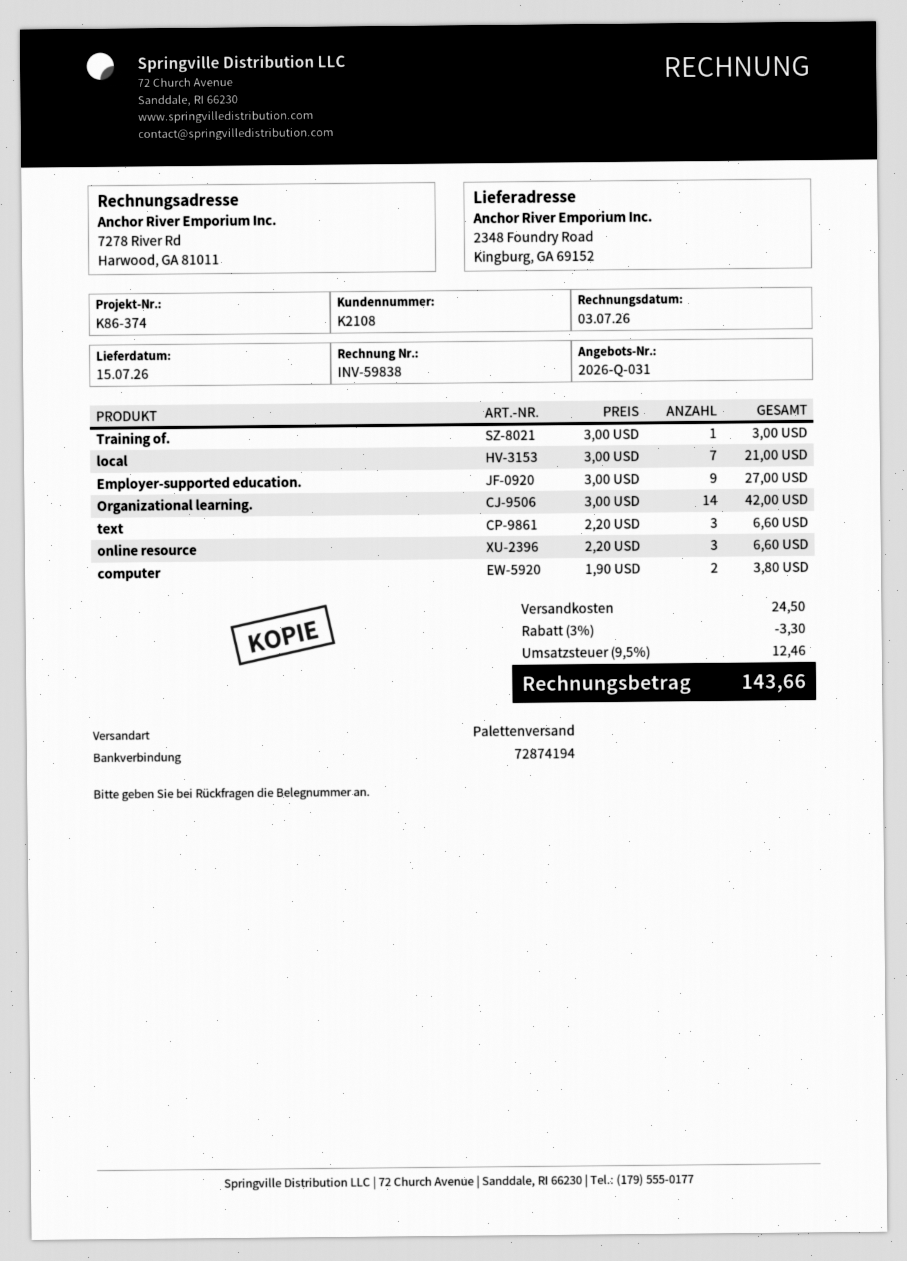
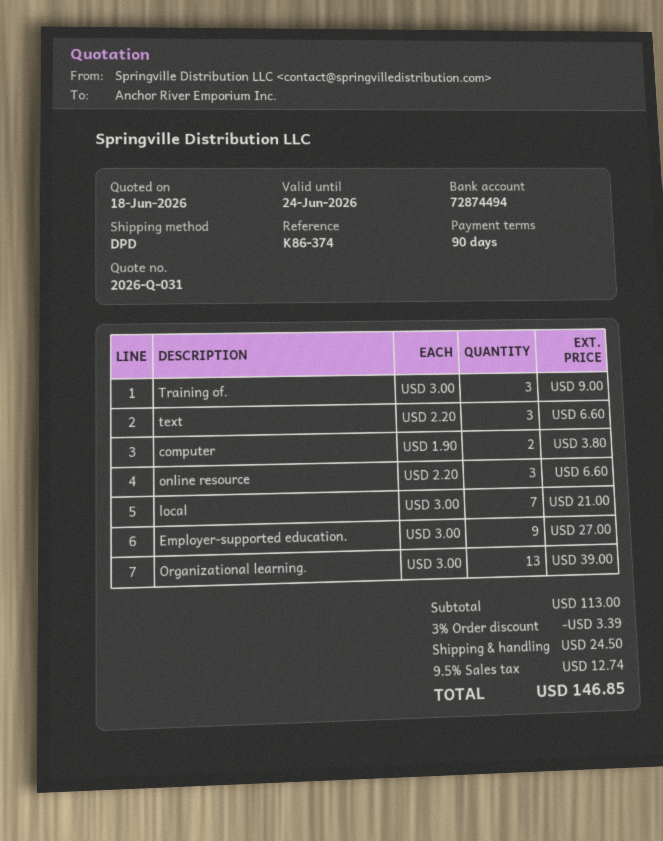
bank account: 72874194 -> 72874494
shipping method: pallet freight -> DPD
Training of.: 1 x 3.00 = 3.00 -> 3 x 3.00 = 9.00
Organizational learning.: 14 x 3.00 = 42.00 -> 13 x 3.00 = 39.00
discount: 3% = 3.30 -> 3% = 3.39
tax: 9.5% = 12.46 -> 9.5% = 12.74
total: 143.66 -> 146.85

